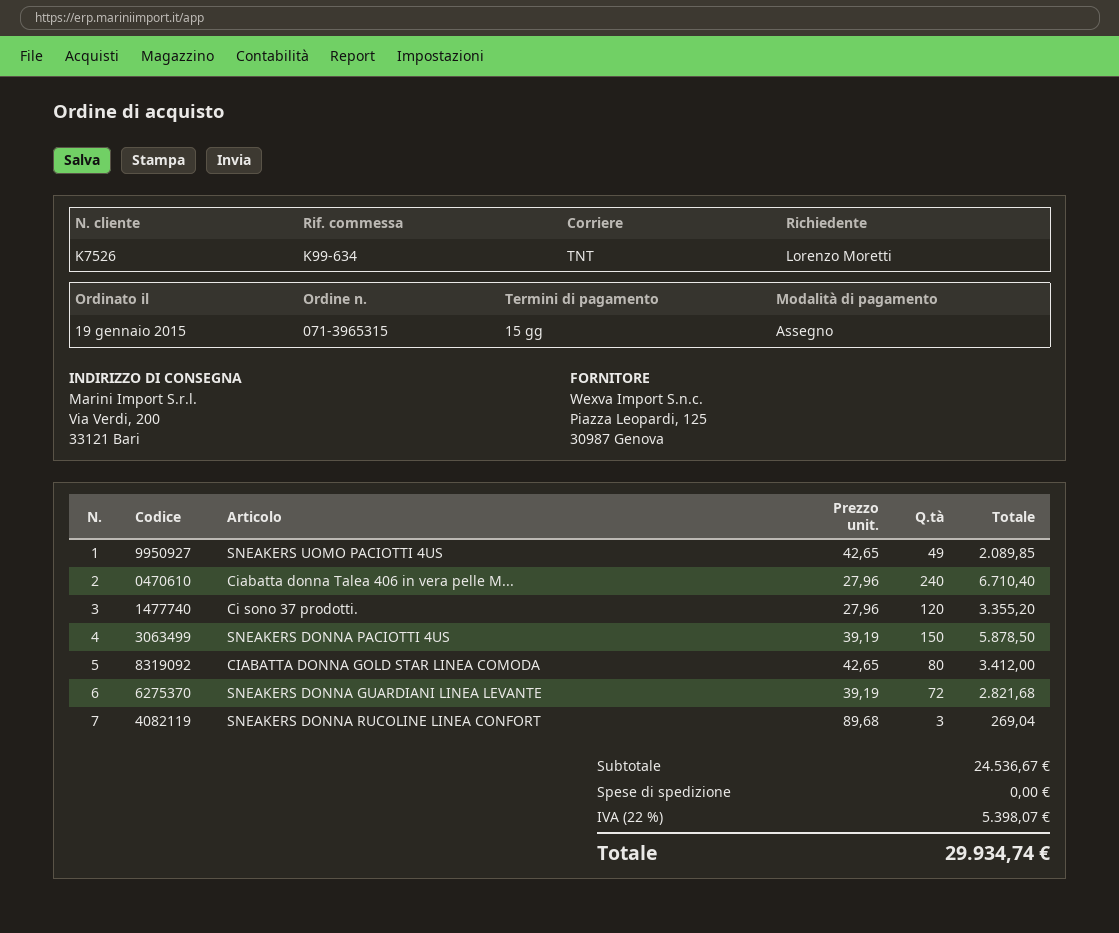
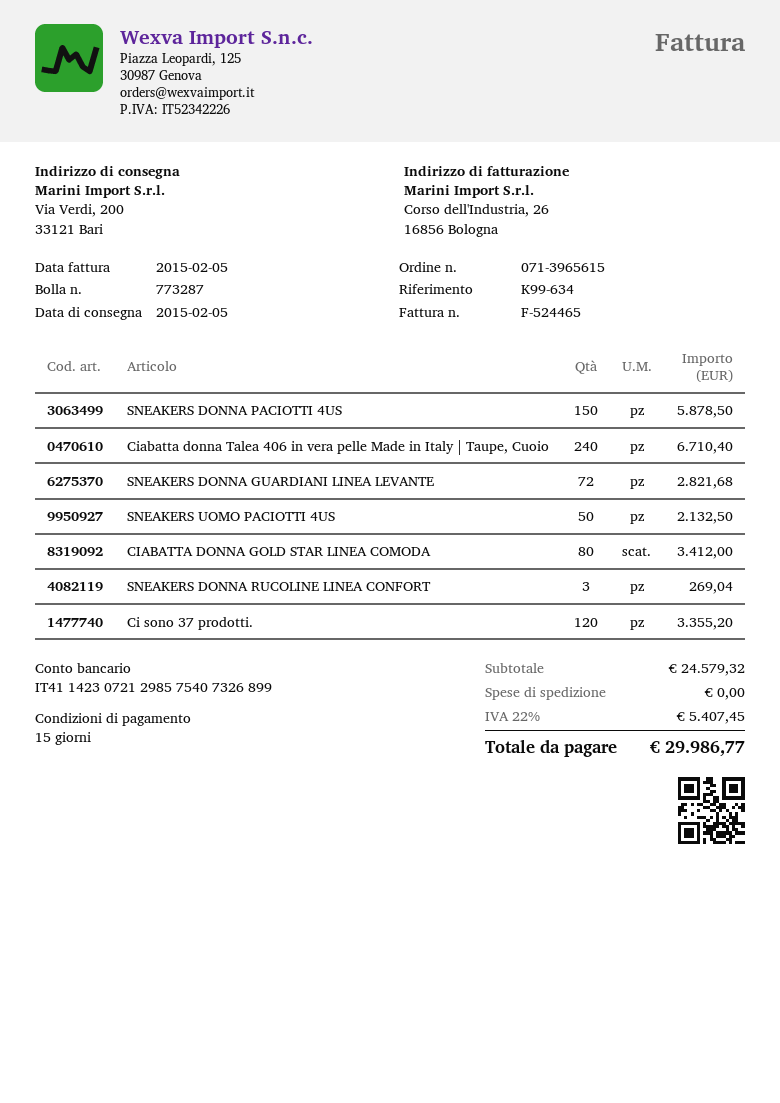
order number: 071-3965315 -> 071-3965615
SNEAKERS UOMO PACIOTTI 4US: 49 for 2089.85 -> 50 for 2132.50
subtotal: 24536.67 -> 24579.32
tax: 22% = 5398.07 -> 22% = 5407.45
total: 29934.74 -> 29986.77

